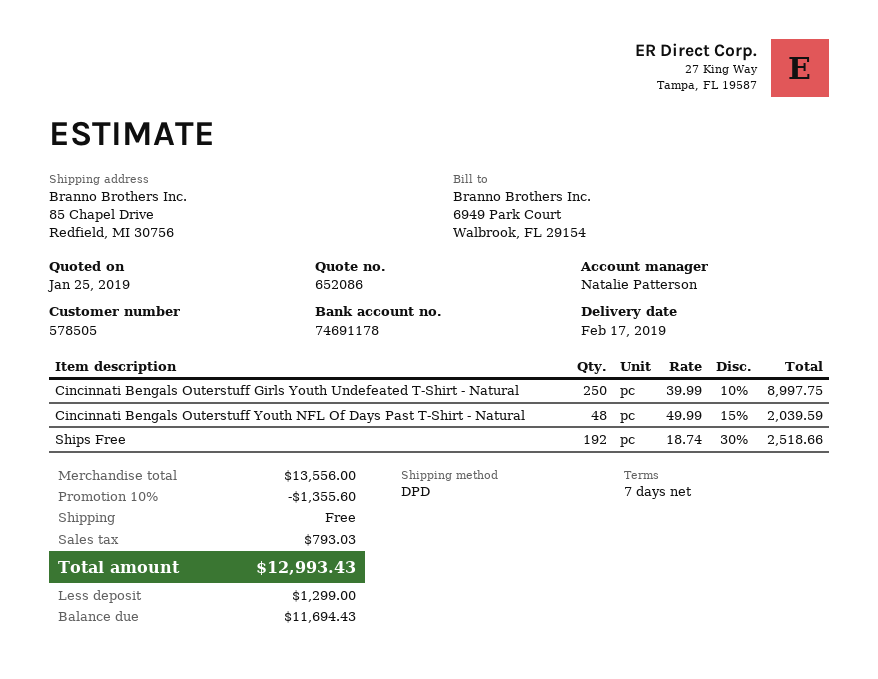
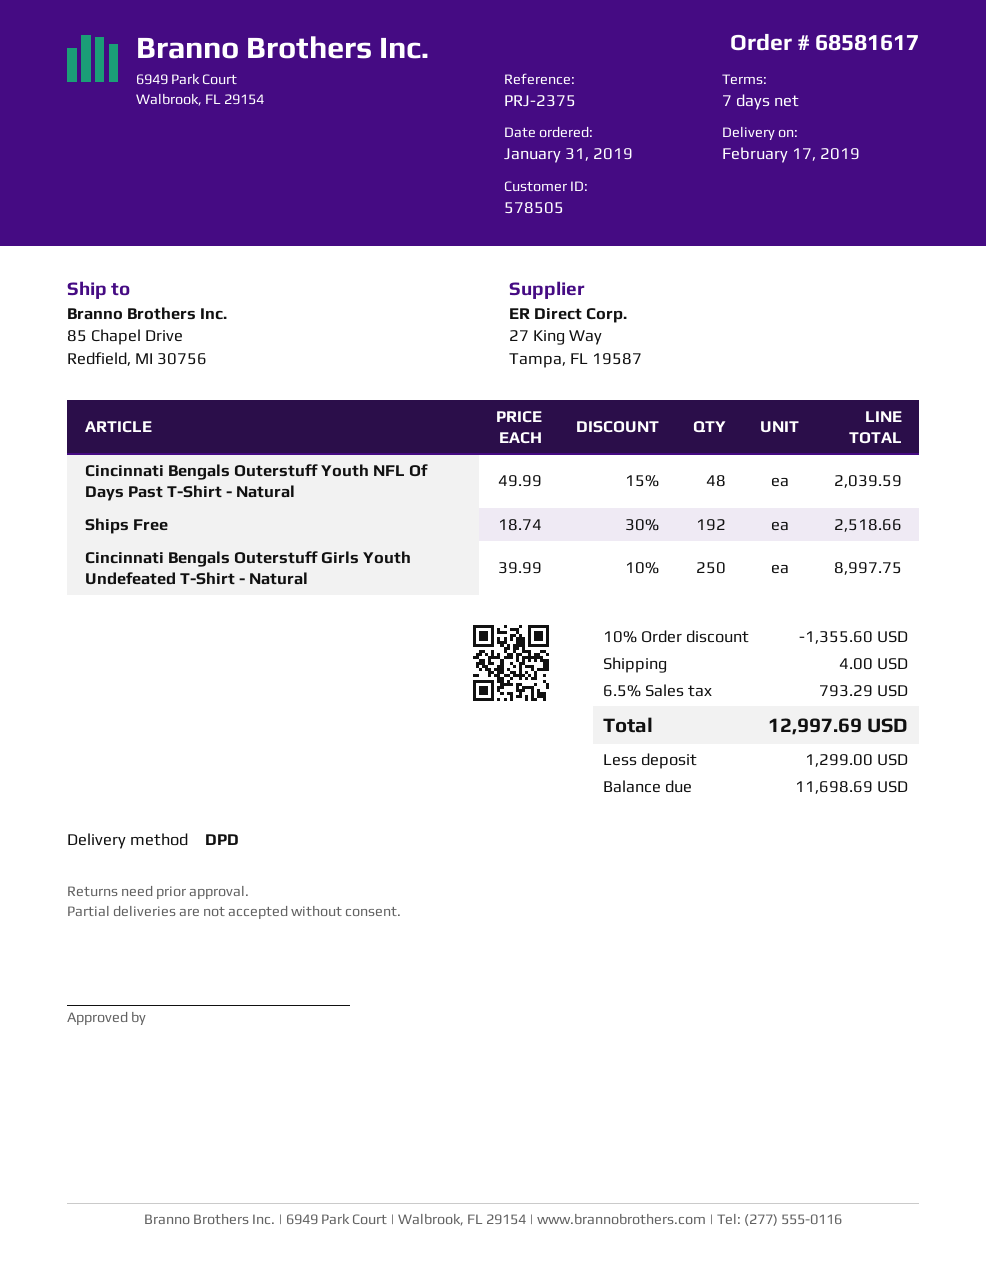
shipping: 0.00 -> 4.00
tax: 793.03 -> 793.29
total: 12993.43 -> 12997.69
balance: 11694.43 -> 11698.69

